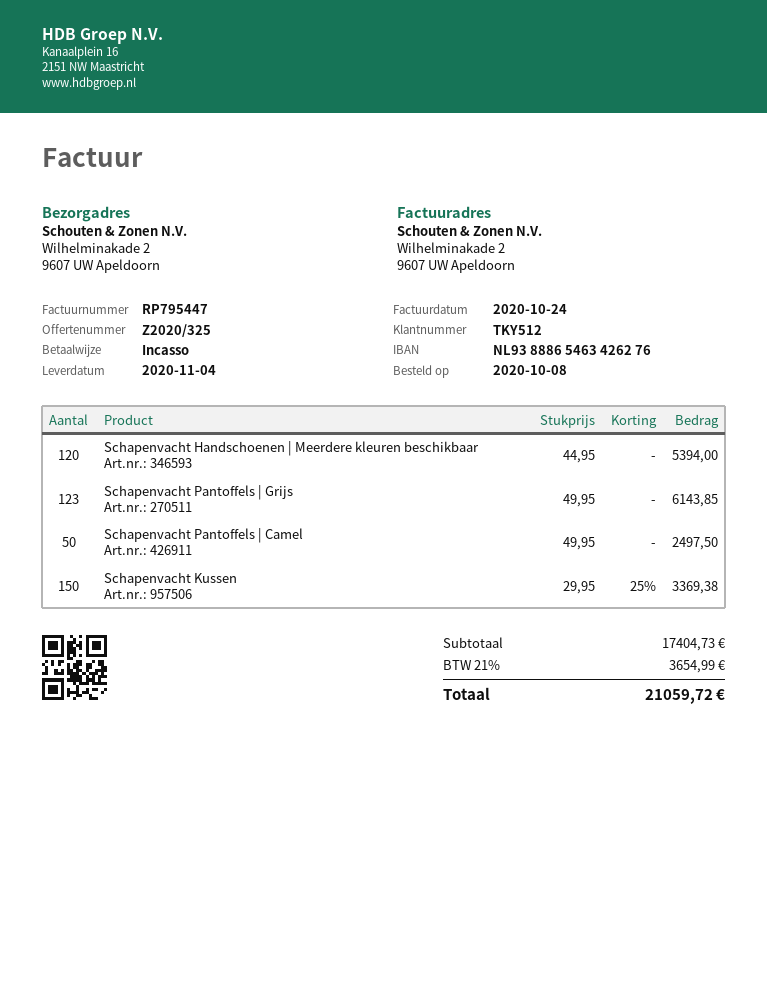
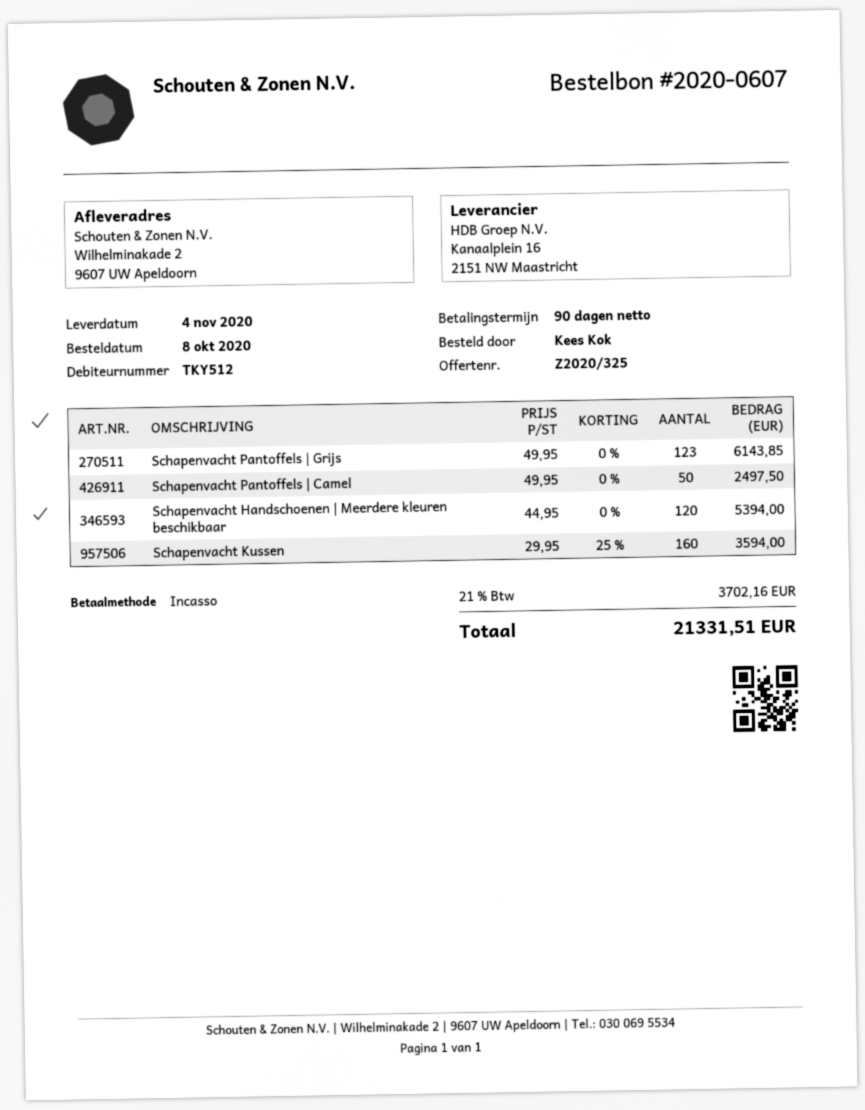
Schapenvacht Kussen: 150 x 29.95 - 25% = 3369.38 -> 160 x 29.95 - 25% = 3594.00
tax: 21% = 3654.99 -> 21% = 3702.16
total: 21059.72 -> 21331.51

